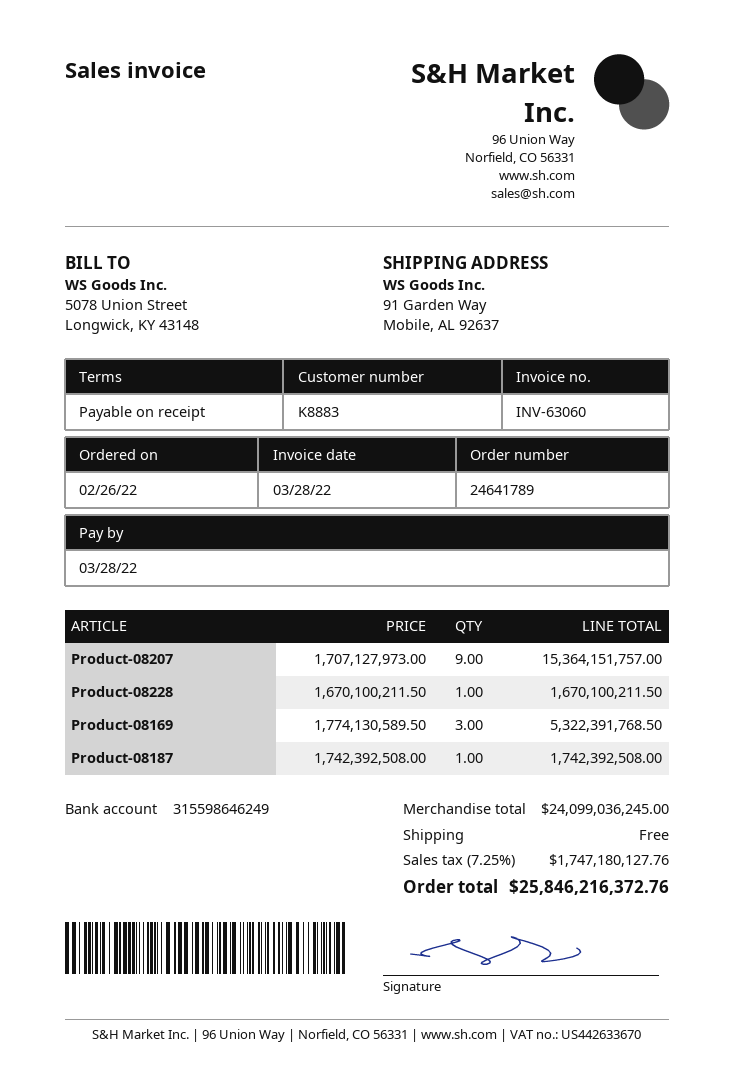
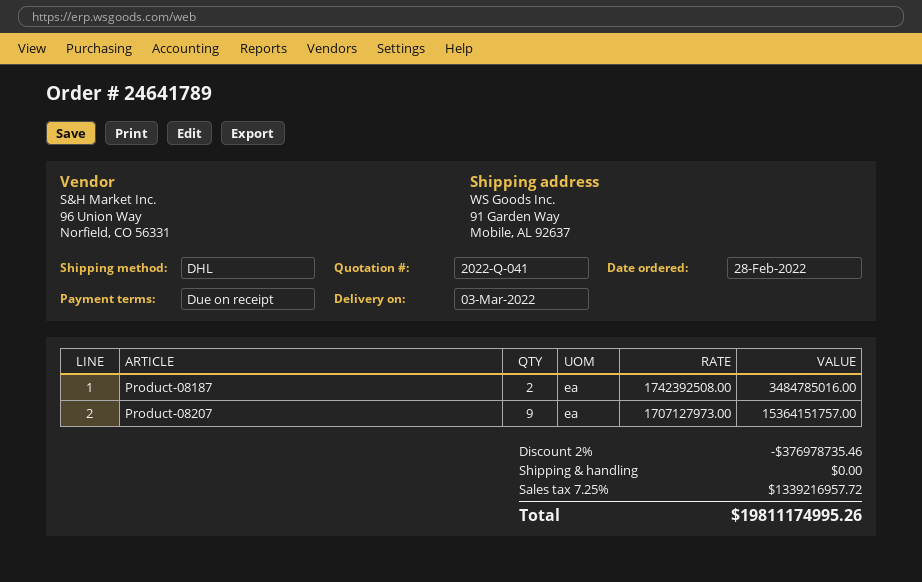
order date: 2022-02-26 -> 2022-02-28
Product-08228: 1 x 1670100211.50 = 1670100211.50 -> none
Product-08169: 3 x 1774130589.50 = 5322391768.50 -> none
Product-08187: 1 x 1742392508.00 = 1742392508.00 -> 2 x 1742392508.00 = 3484785016.00
discount: none -> 2% = 376978735.46
tax: 7.25% = 1747180127.76 -> 7.25% = 1339216957.72
total: 25846216372.76 -> 19811174995.26

